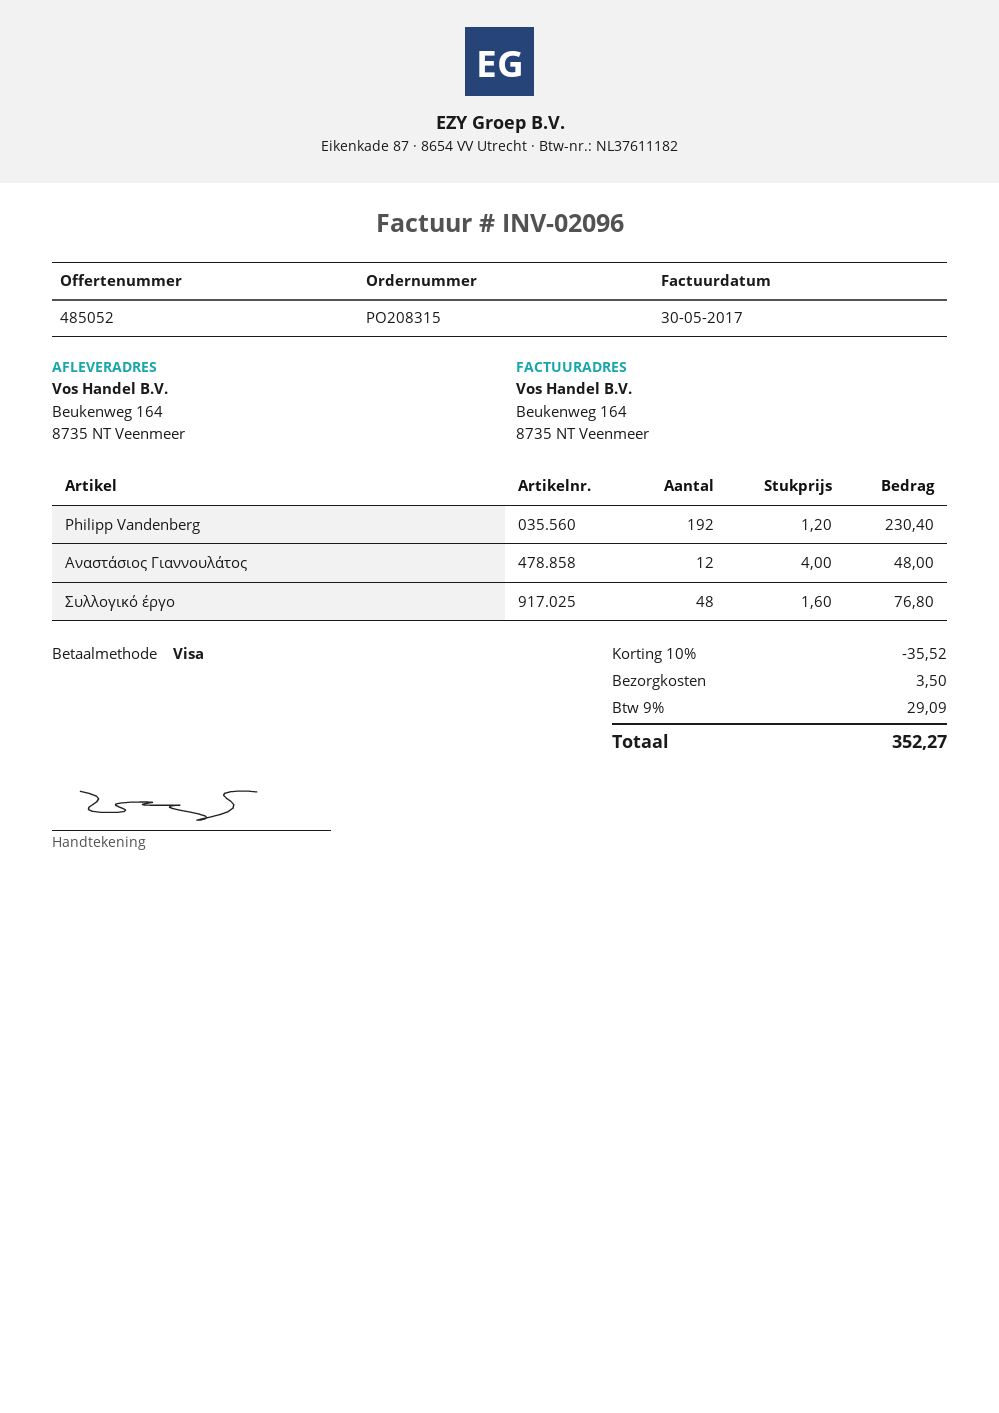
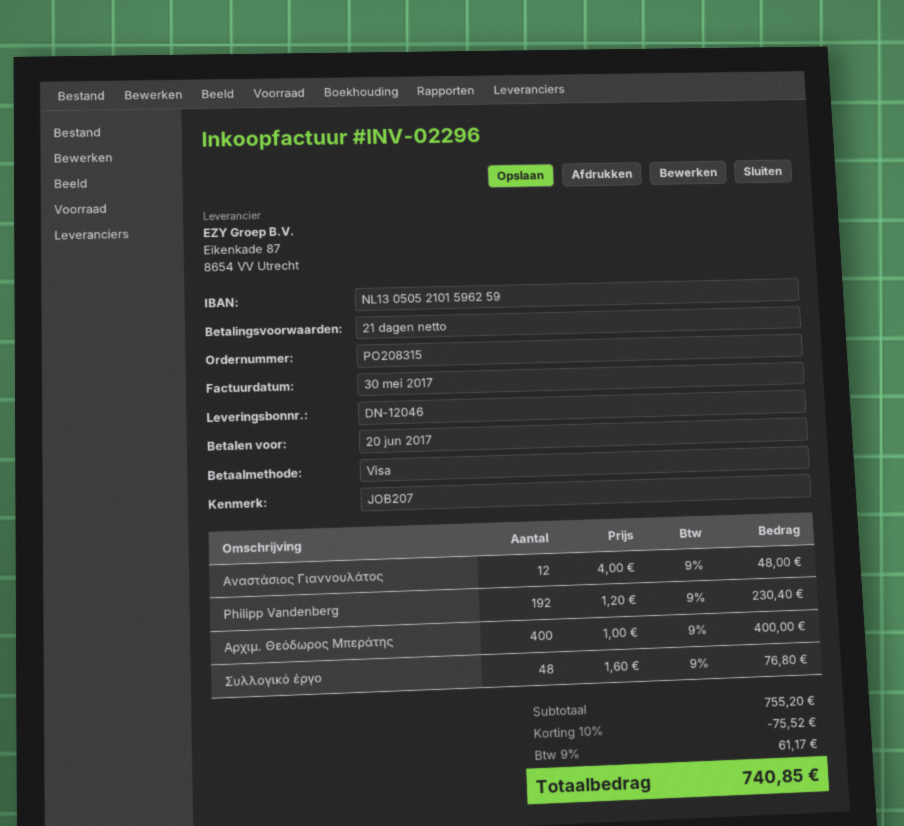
invoice number: INV-02096 -> INV-02296
Αρχιμ. Θεόδωρος Μπεράτης: none -> 400 x 1.00 = 400.00
discount: 10% = 35.52 -> 10% = 75.52
shipping: 3.50 -> none
tax: 9% = 29.09 -> 9% = 61.17
total: 352.27 -> 740.85

